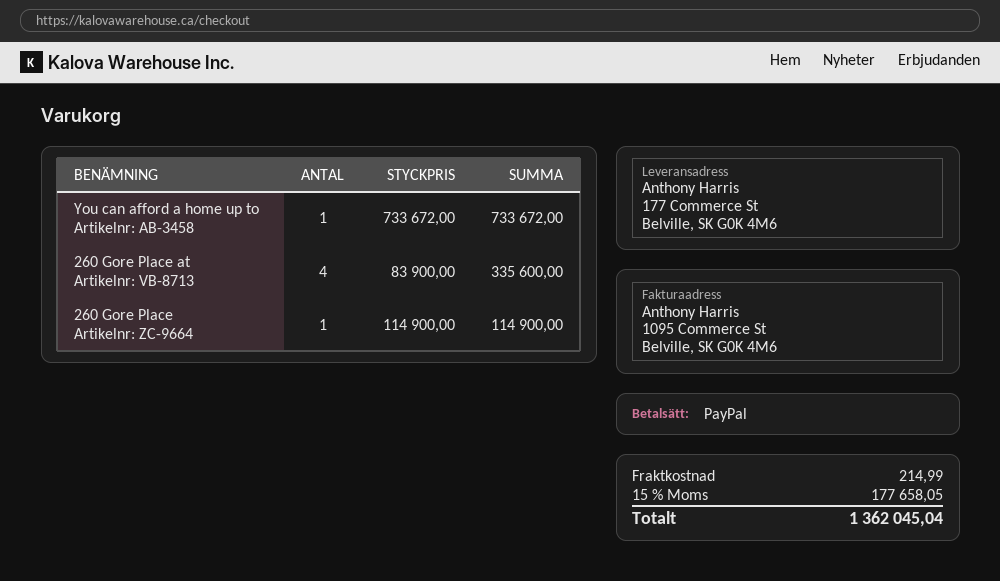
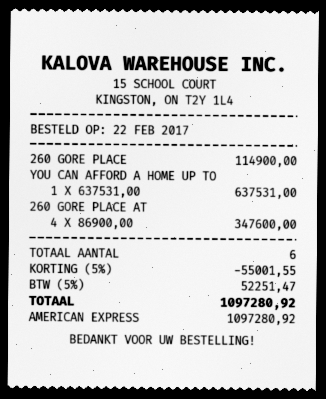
payment method: PayPal -> American Express
You can afford a home up to: 1 x 733672.00 = 733672.00 -> 1 x 637531.00 = 637531.00
260 Gore Place at: 4 x 83900.00 = 335600.00 -> 4 x 86900.00 = 347600.00
discount: none -> 5% = 55001.55
shipping: 214.99 -> none
tax: 15% = 177658.05 -> 5% = 52251.47
total: 1362045.04 -> 1097280.92

